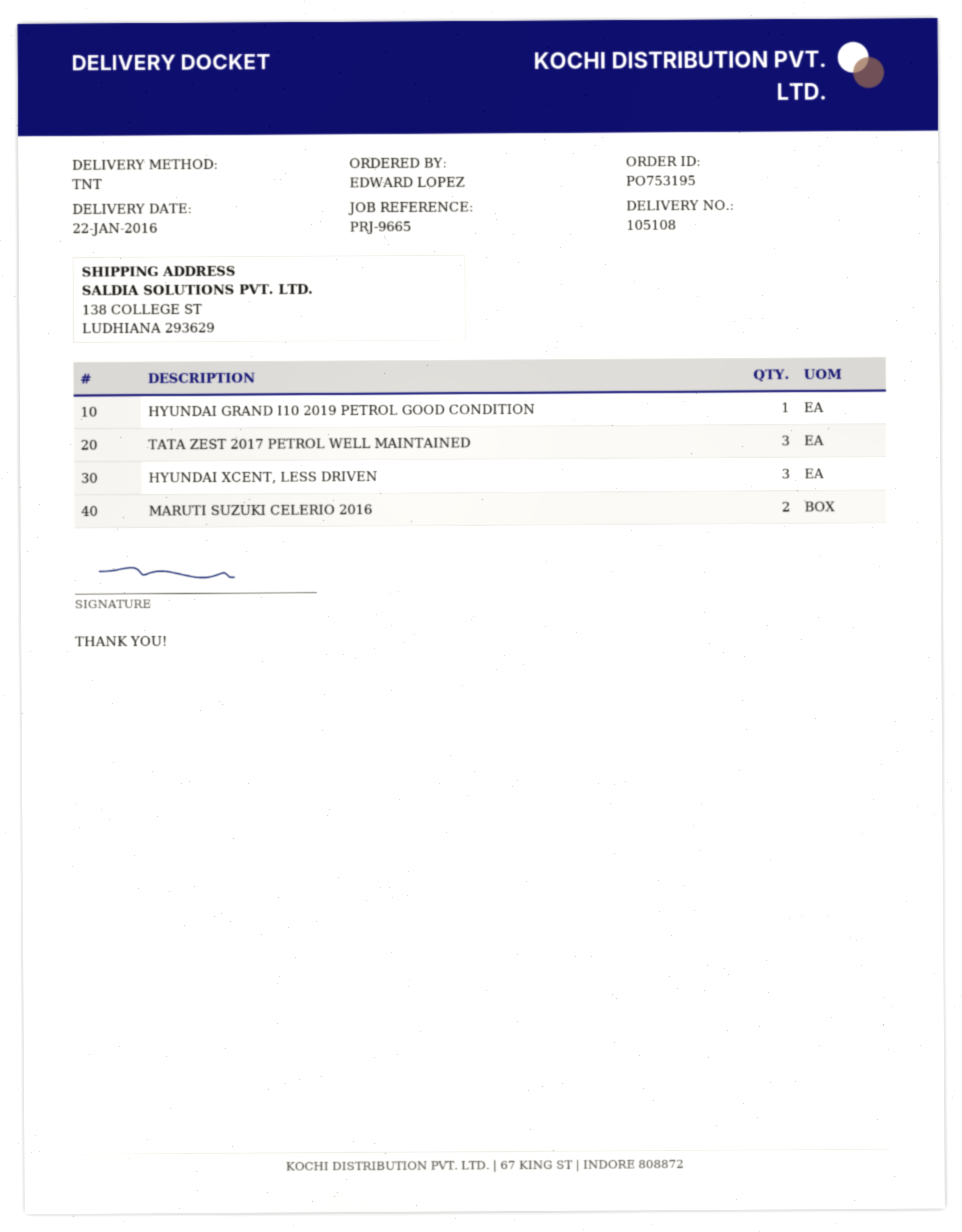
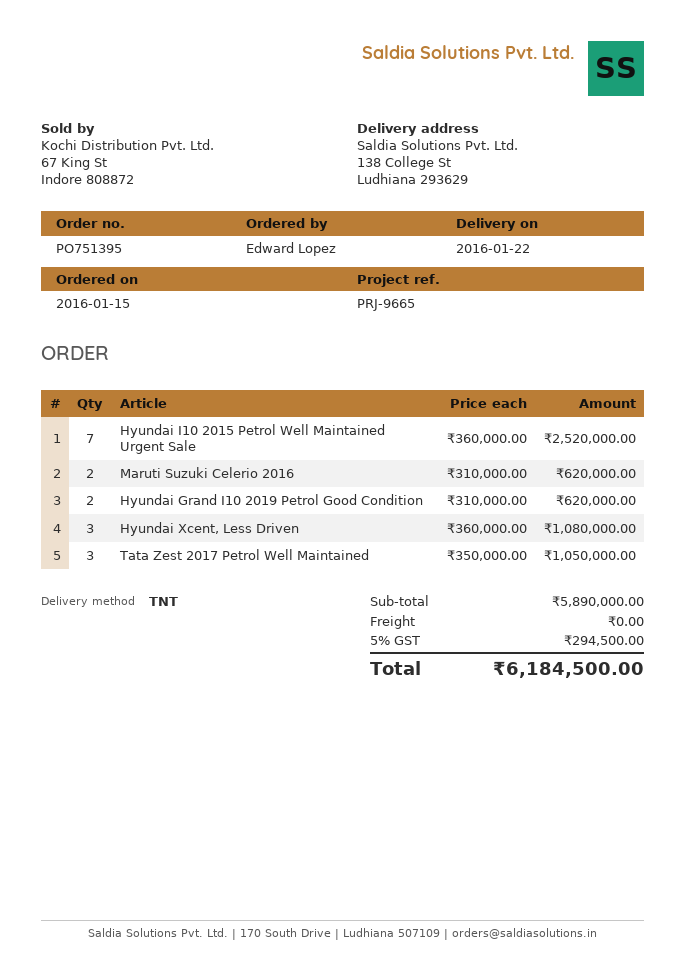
order number: PO753195 -> PO751395
HYUNDAI GRAND I10 2019 PETROL GOOD CONDITION: 1 -> 2
Hyundai I10 2015 Petrol Well Maintained Urgent Sale: none -> 7

